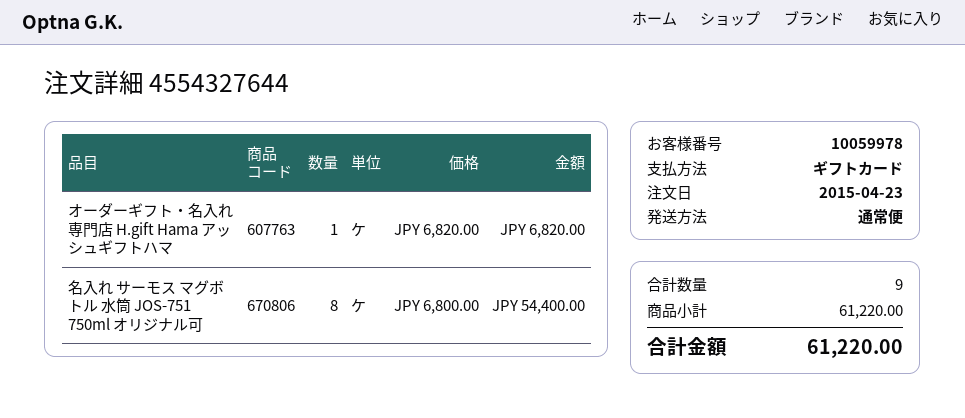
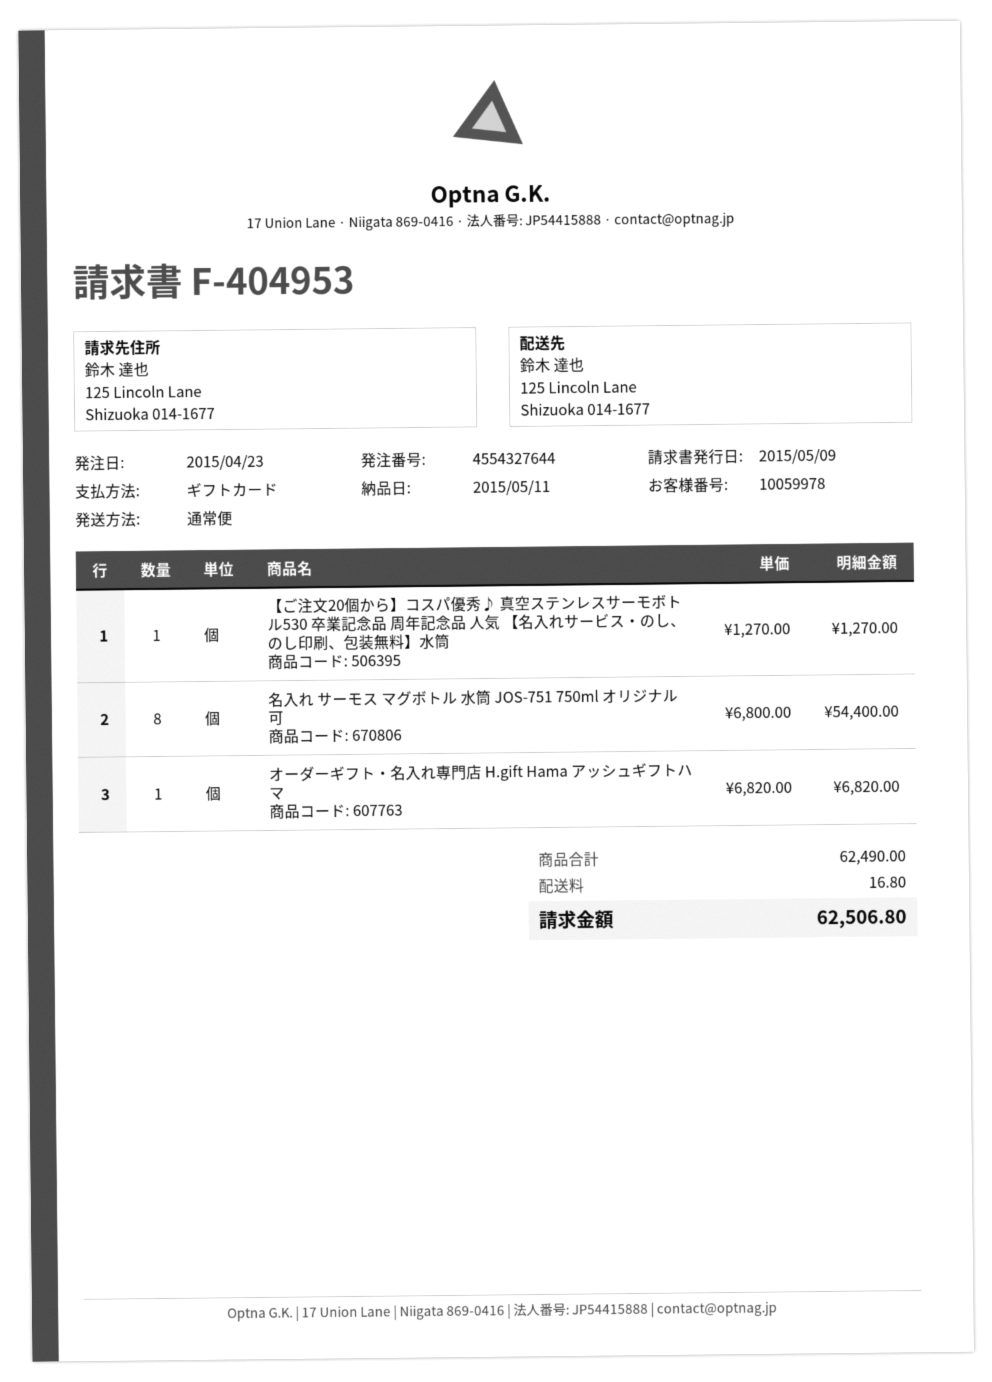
【ご注文20個から】コスパ優秀♪ 真空ステンレスサーモボトル530 卒業記念品 周年記念品 人気 【名入れサービス・のし、のし印刷、包装無料】水筒: none -> 1 x 1270.00 = 1270.00
subtotal: 61220.00 -> 62490.00
shipping: none -> 16.80
total: 61220.00 -> 62506.80

